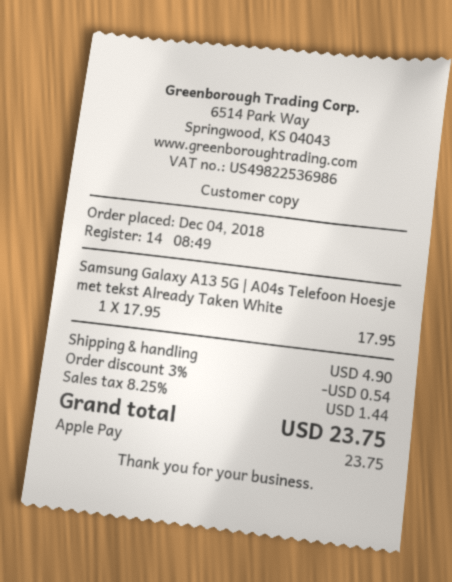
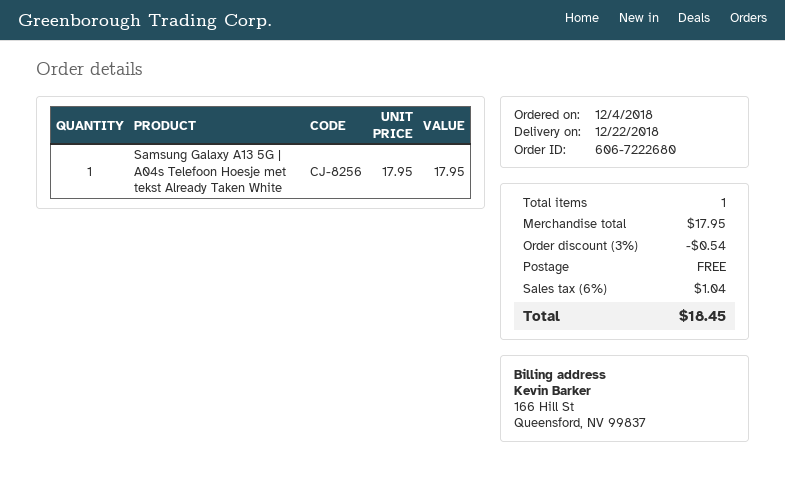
shipping: 4.90 -> 0.00
tax: 8.25% = 1.44 -> 6% = 1.04
total: 23.75 -> 18.45

